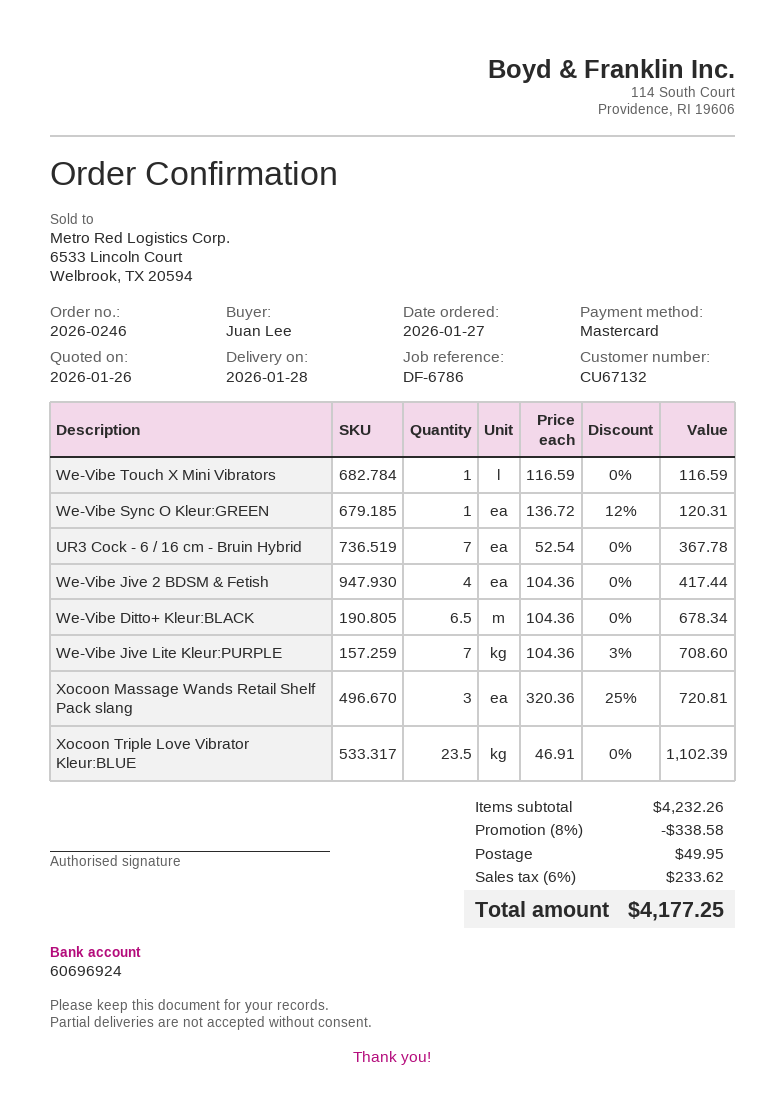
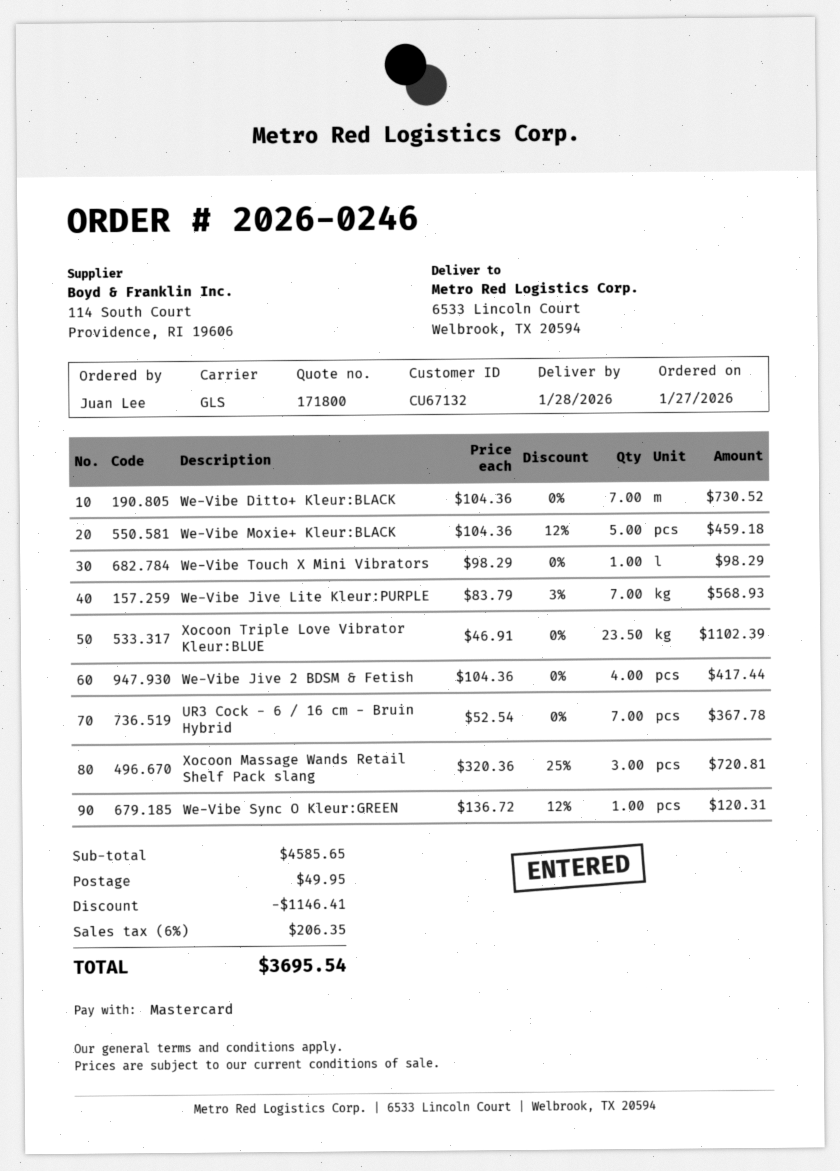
We-Vibe Touch X Mini Vibrators: 1 x 116.59 = 116.59 -> 1 x 98.29 = 98.29
We-Vibe Ditto+ Kleur:BLACK: 6.5 x 104.36 = 678.34 -> 7 x 104.36 = 730.52
We-Vibe Jive Lite Kleur:PURPLE: 7 x 104.36 - 3% = 708.60 -> 7 x 83.79 - 3% = 568.93
We-Vibe Moxie+ Kleur:BLACK: none -> 5 x 104.36 - 12% = 459.18
subtotal: 4232.26 -> 4585.65
discount: 338.58 -> 1146.41
tax: 6% = 233.62 -> 6% = 206.35
total: 4177.25 -> 3695.54

